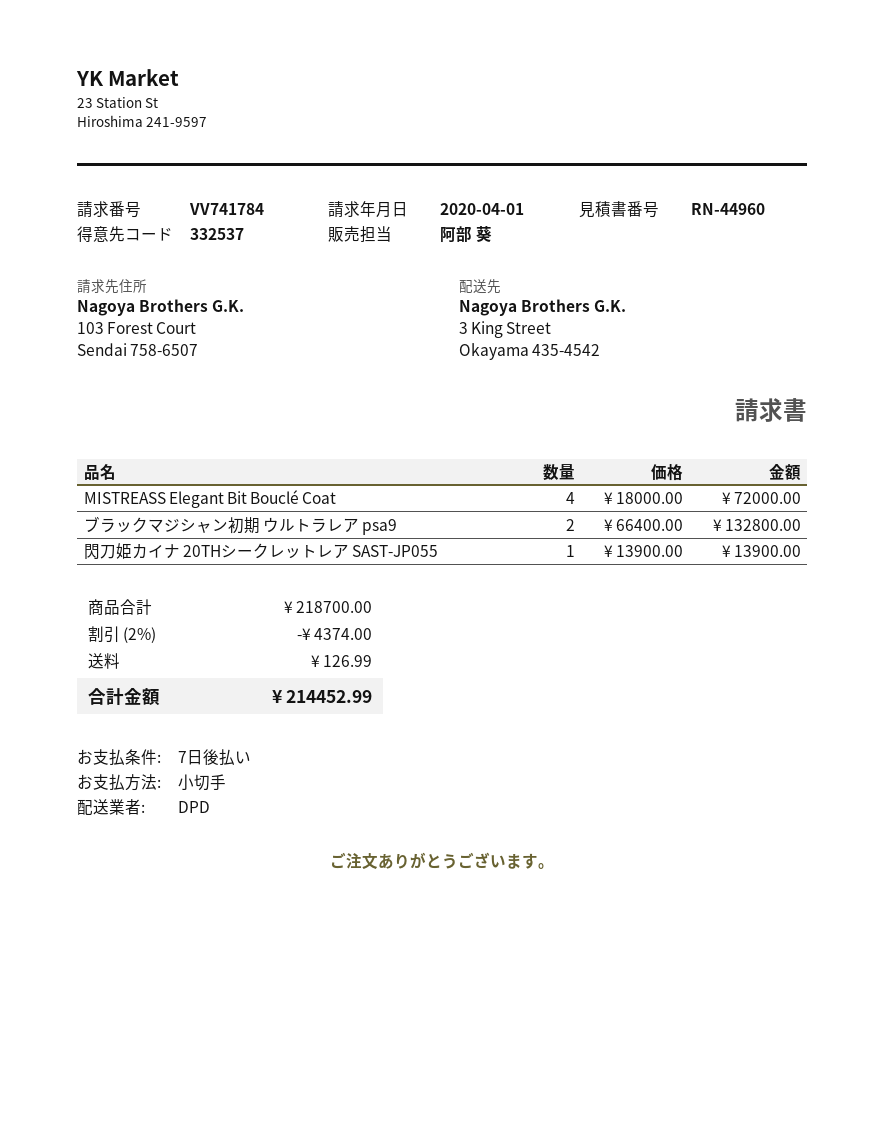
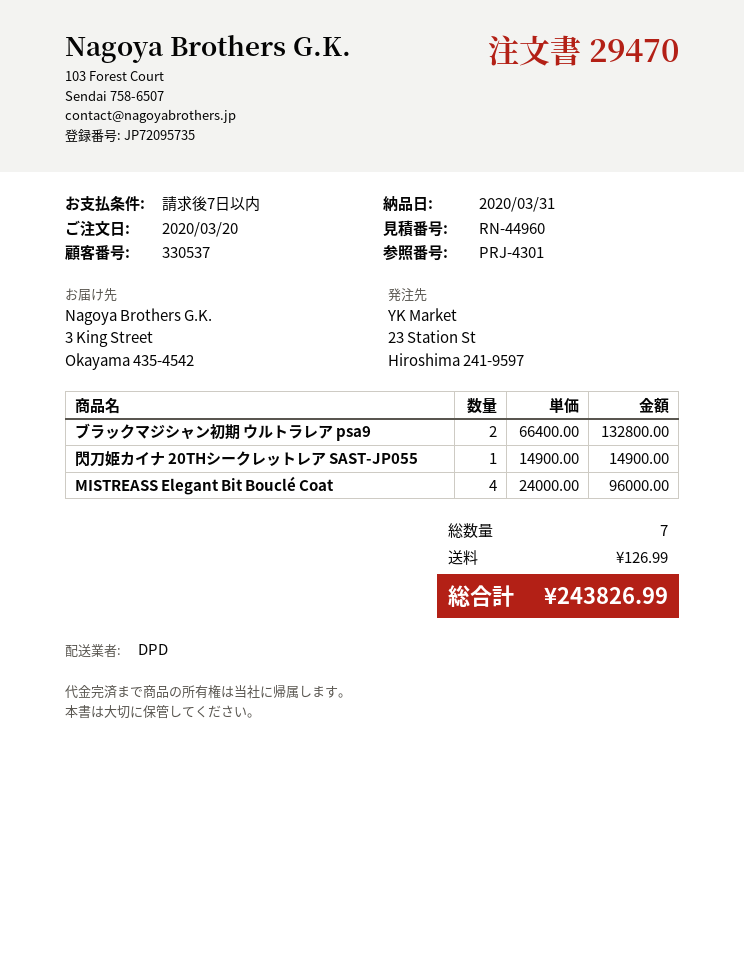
customer number: 332537 -> 330537
MISTREASS Elegant Bit Bouclé Coat: 4 x 18000.00 = 72000.00 -> 4 x 24000.00 = 96000.00
閃刀姫カイナ 20THシークレットレア SAST-JP055: 1 x 13900.00 = 13900.00 -> 1 x 14900.00 = 14900.00
discount: 2% = 4374.00 -> none
total: 214452.99 -> 243826.99

